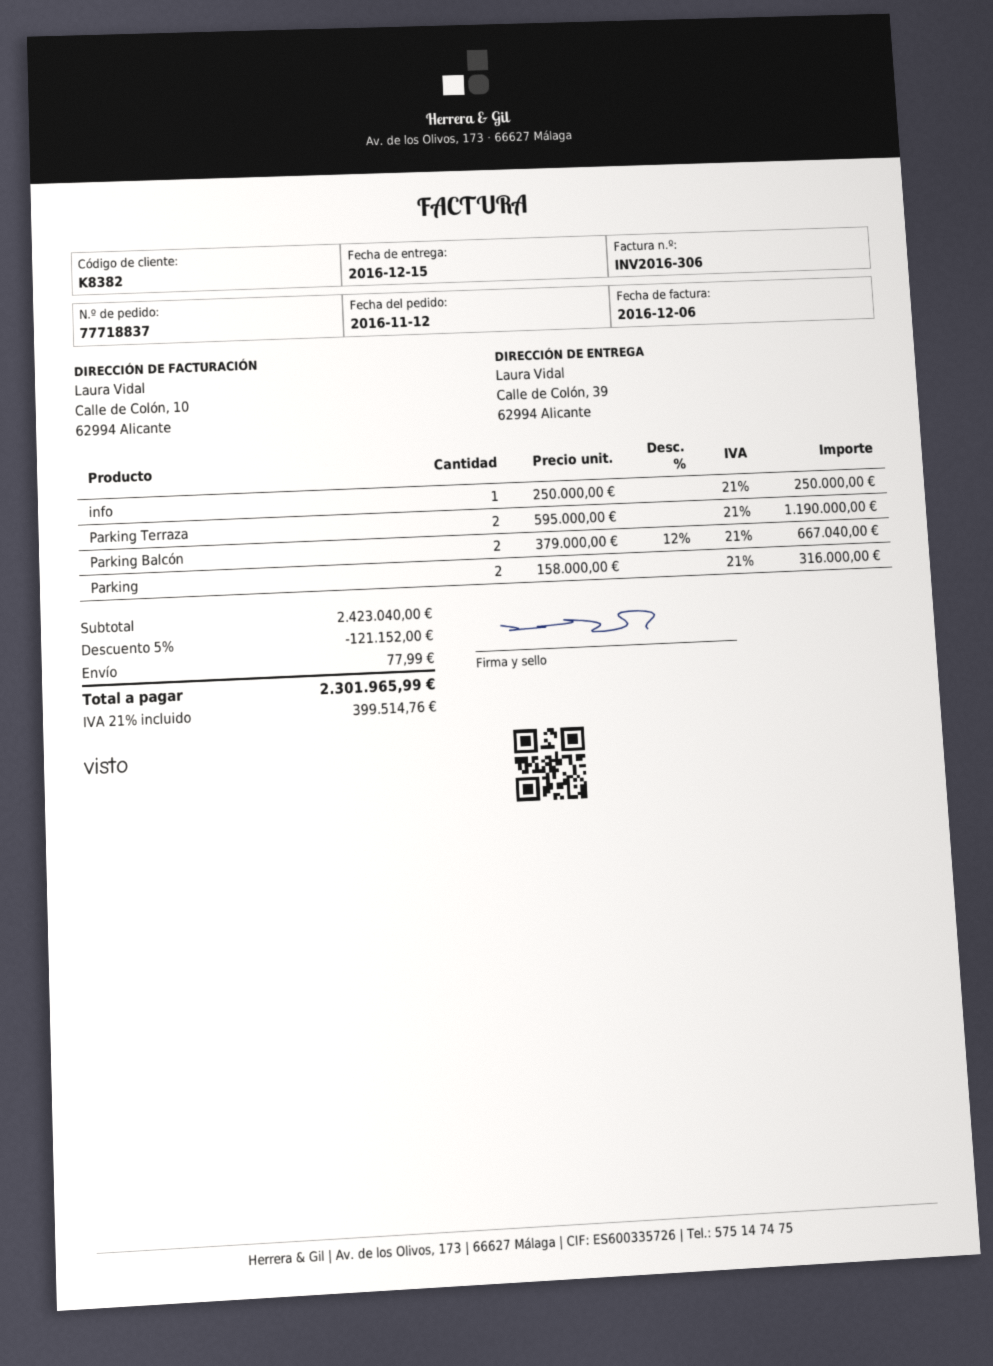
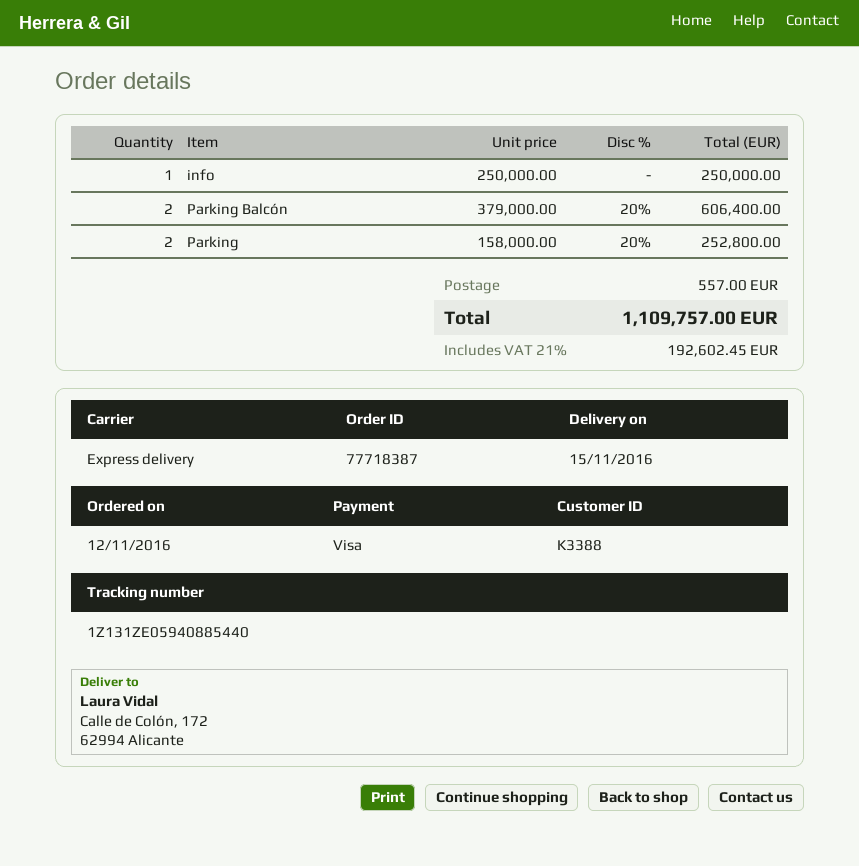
order number: 77718837 -> 77718387
delivery date: 2016-12-15 -> 2016-11-15
customer number: K8382 -> K3388
ship to: Calle de Colón, 39, 62994 Alicante -> Calle de Colón, 172, 62994 Alicante
Parking Terraza: 2 x 595000.00 = 1190000.00 -> none
Parking Balcón: 2 x 379000.00 - 12% = 667040.00 -> 2 x 379000.00 - 20% = 606400.00
Parking: 2 x 158000.00 = 316000.00 -> 2 x 158000.00 - 20% = 252800.00
discount: 5% = 121152.00 -> none
shipping: 77.99 -> 557.00
tax: 21% = 399514.76 -> 21% = 192602.45
total: 2301965.99 -> 1109757.00

